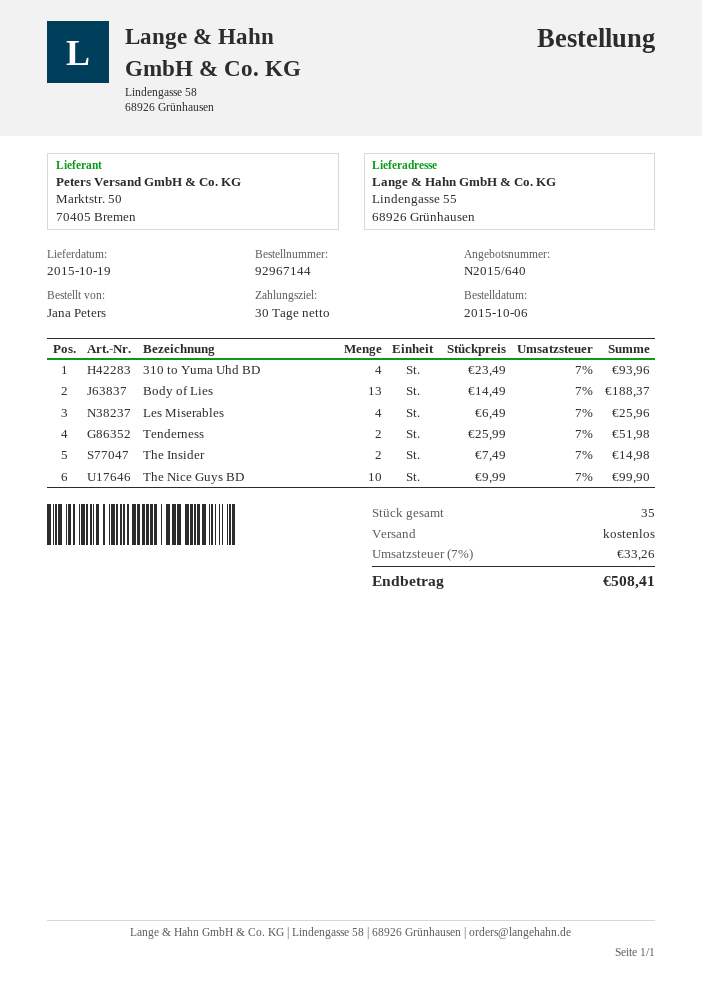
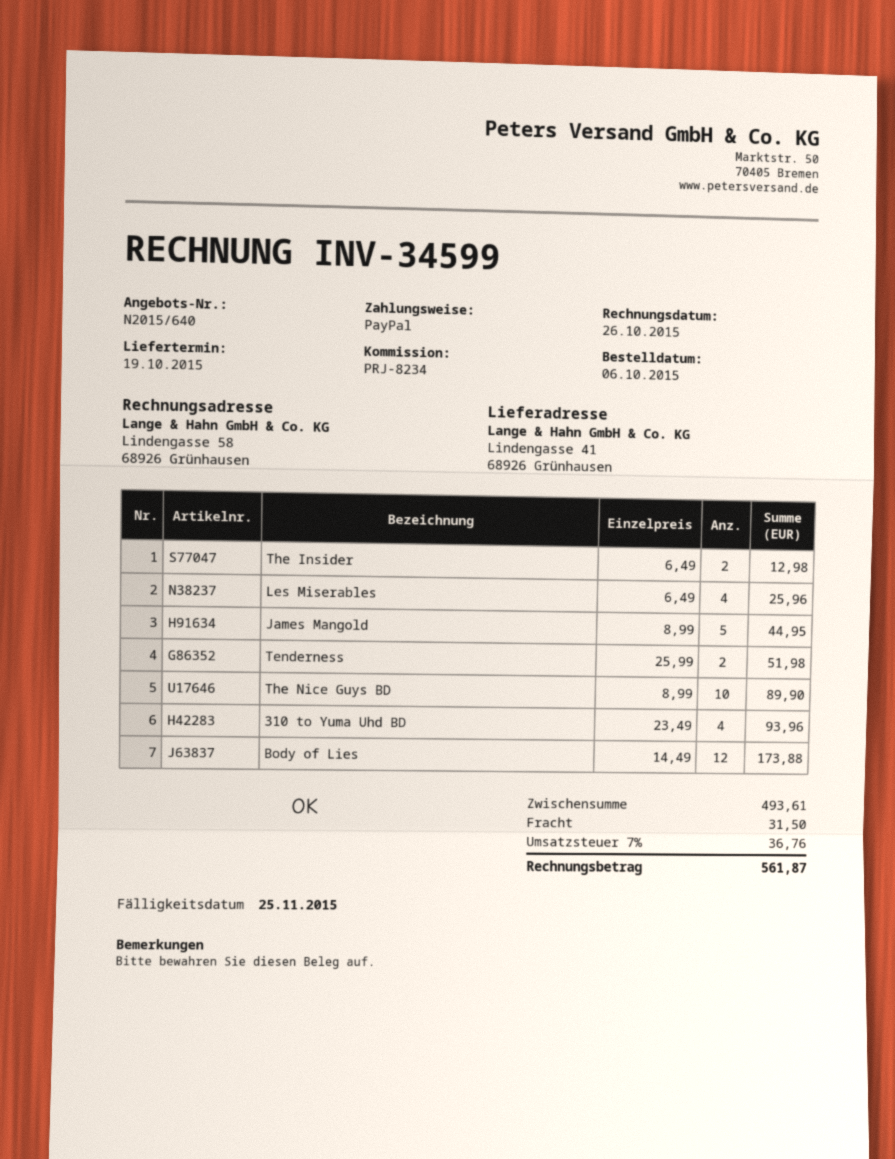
ship to: Lindengasse 55, 68926 Grünhausen -> Lindengasse 41, 68926 Grünhausen
Body of Lies: 13 x 14.49 = 188.37 -> 12 x 14.49 = 173.88
The Insider: 2 x 7.49 = 14.98 -> 2 x 6.49 = 12.98
The Nice Guys BD: 10 x 9.99 = 99.90 -> 10 x 8.99 = 89.90
James Mangold: none -> 5 x 8.99 = 44.95
shipping: 0.00 -> 31.50
tax: 7% = 33.26 -> 7% = 36.76
total: 508.41 -> 561.87

